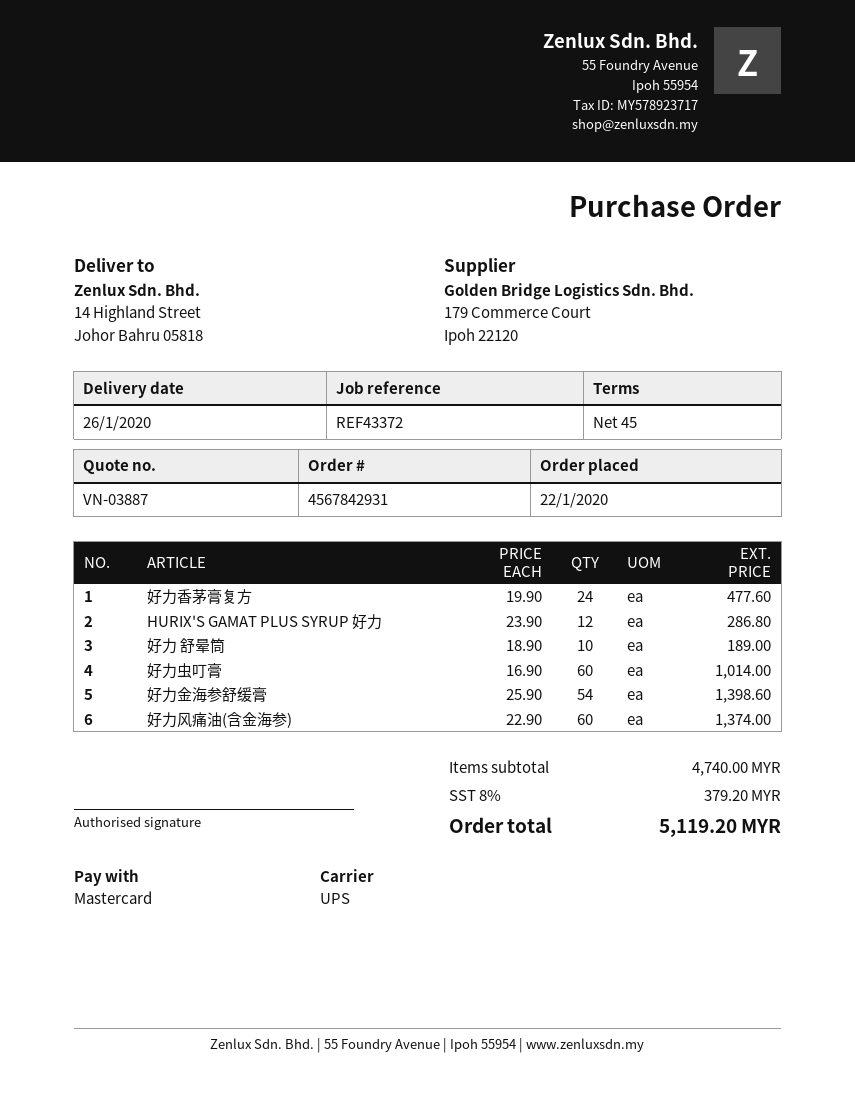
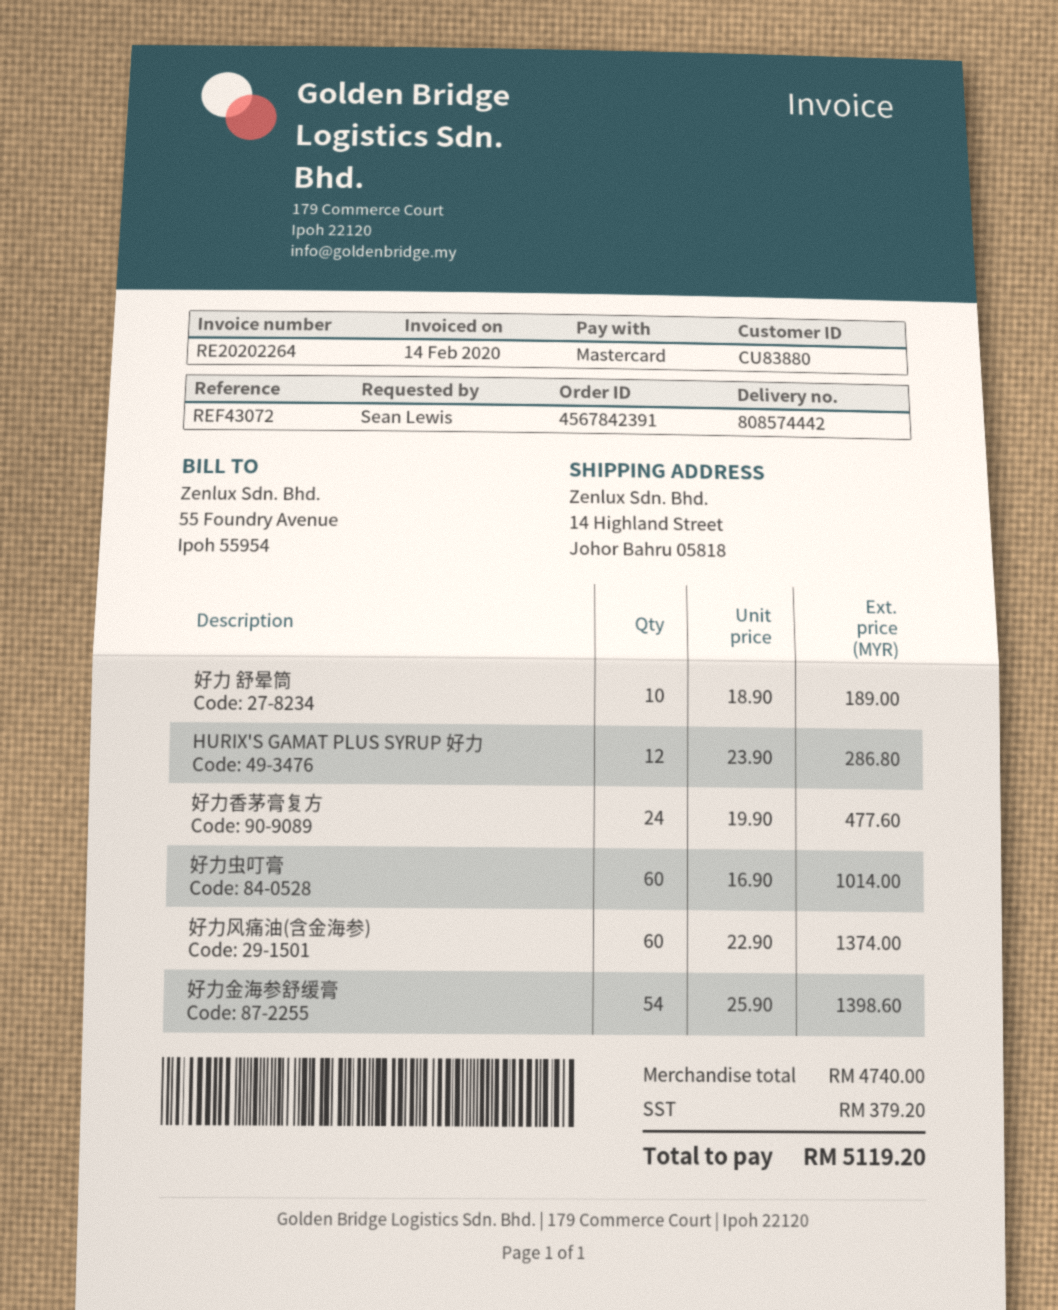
order number: 4567842931 -> 4567842391
reference: REF43372 -> REF43072

